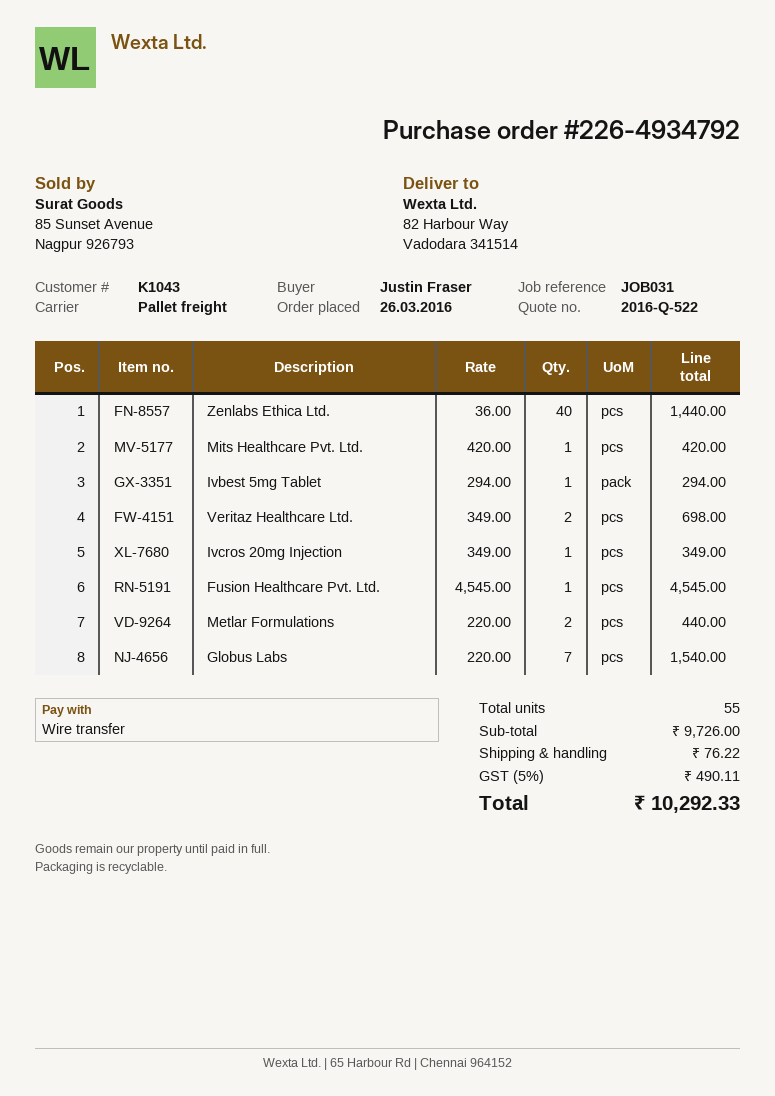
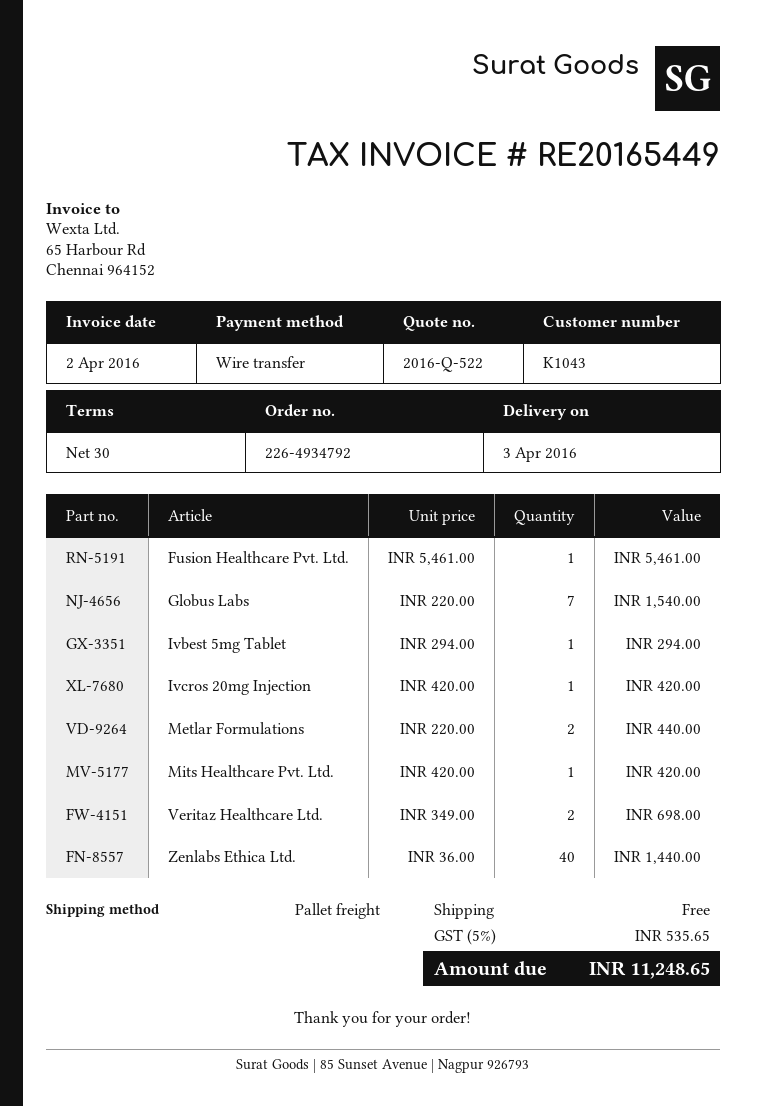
Ivcros 20mg Injection: 1 x 349.00 = 349.00 -> 1 x 420.00 = 420.00
Fusion Healthcare Pvt. Ltd.: 1 x 4545.00 = 4545.00 -> 1 x 5461.00 = 5461.00
shipping: 76.22 -> 0.00
tax: 5% = 490.11 -> 5% = 535.65
total: 10292.33 -> 11248.65

